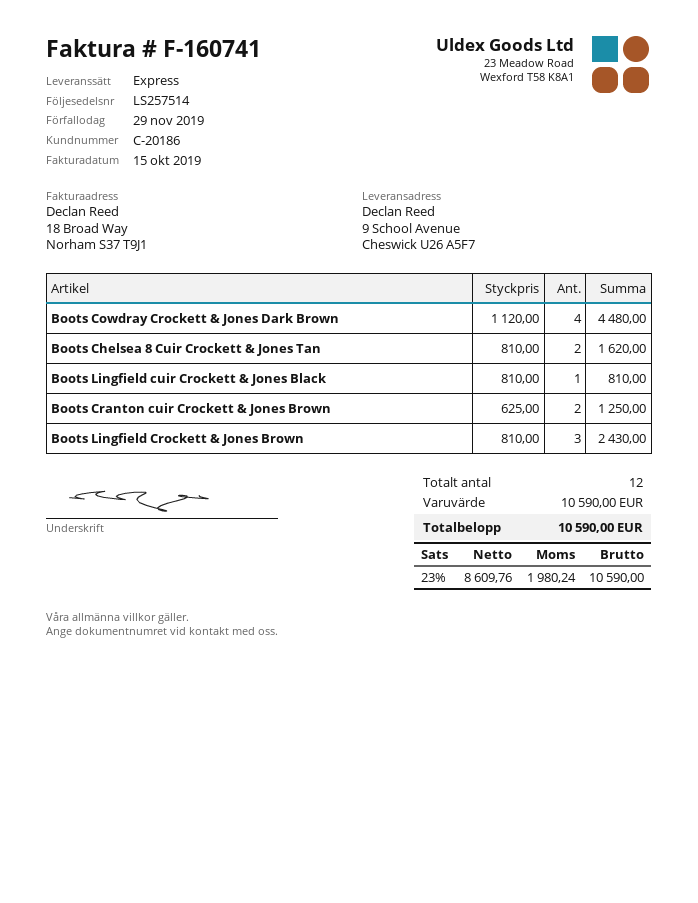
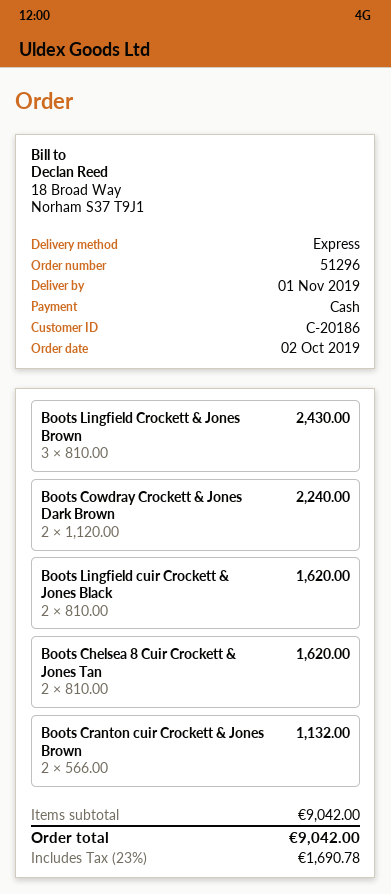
Boots Cowdray Crockett & Jones Dark Brown: 4 x 1120.00 = 4480.00 -> 2 x 1120.00 = 2240.00
Boots Lingfield cuir Crockett & Jones Black: 1 x 810.00 = 810.00 -> 2 x 810.00 = 1620.00
Boots Cranton cuir Crockett & Jones Brown: 2 x 625.00 = 1250.00 -> 2 x 566.00 = 1132.00
subtotal: 10590.00 -> 9042.00
tax: 23% = 1980.24 -> 23% = 1690.78
total: 10590.00 -> 9042.00

